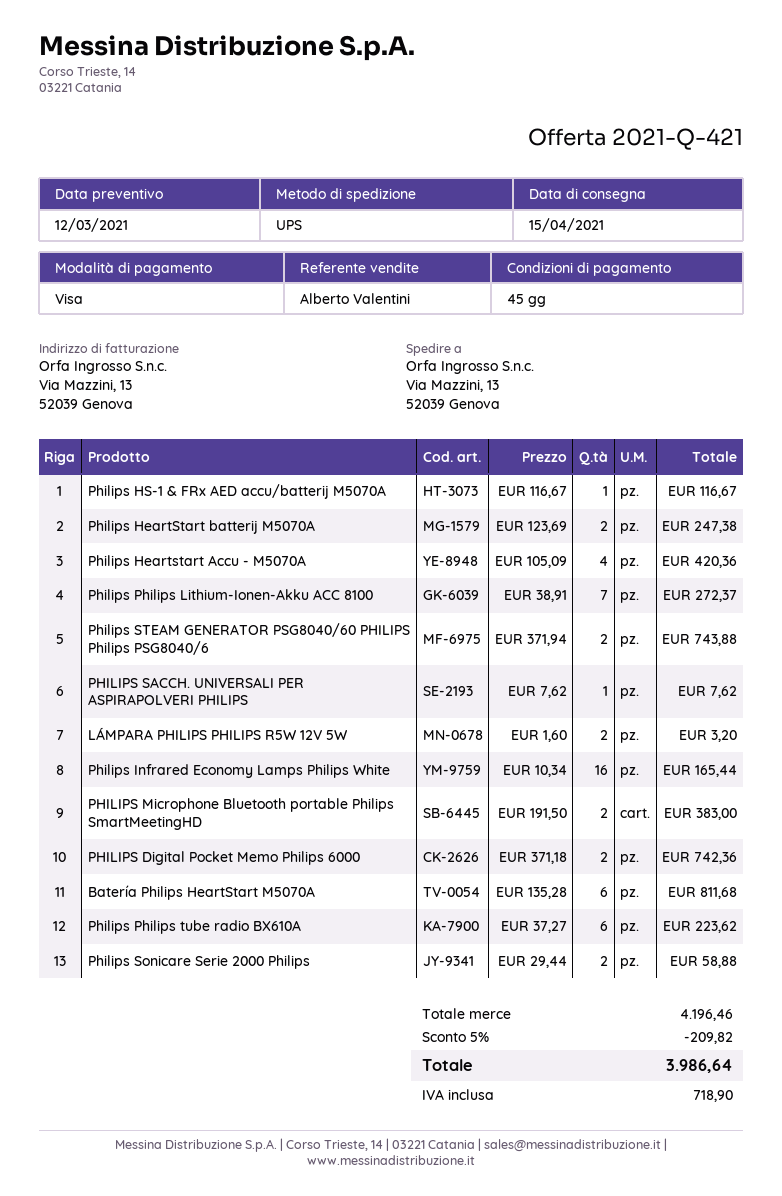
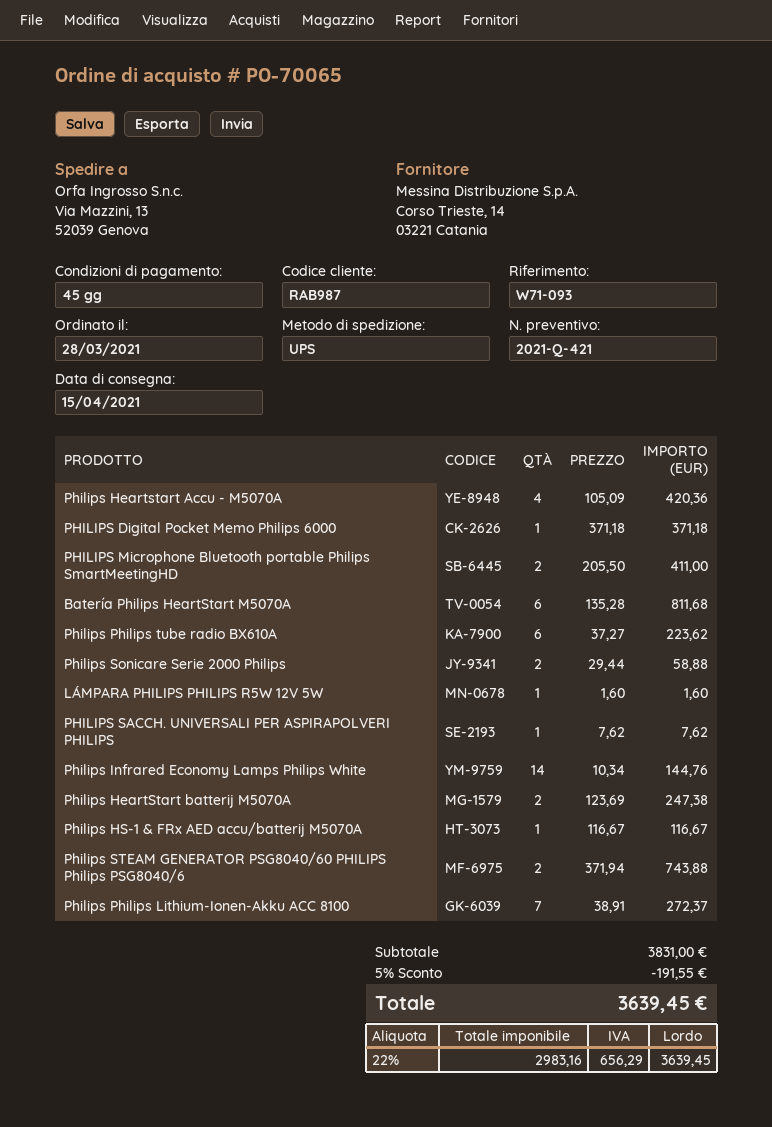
LÁMPARA PHILIPS PHILIPS R5W 12V 5W: 2 x 1.60 = 3.20 -> 1 x 1.60 = 1.60
Philips Infrared Economy Lamps Philips White: 16 x 10.34 = 165.44 -> 14 x 10.34 = 144.76
PHILIPS Microphone Bluetooth portable Philips SmartMeetingHD: 2 x 191.50 = 383.00 -> 2 x 205.50 = 411.00
PHILIPS Digital Pocket Memo Philips 6000: 2 x 371.18 = 742.36 -> 1 x 371.18 = 371.18
subtotal: 4196.46 -> 3831.00
discount: 5% = 209.82 -> 5% = 191.55
tax: 718.90 -> 656.29
total: 3986.64 -> 3639.45

